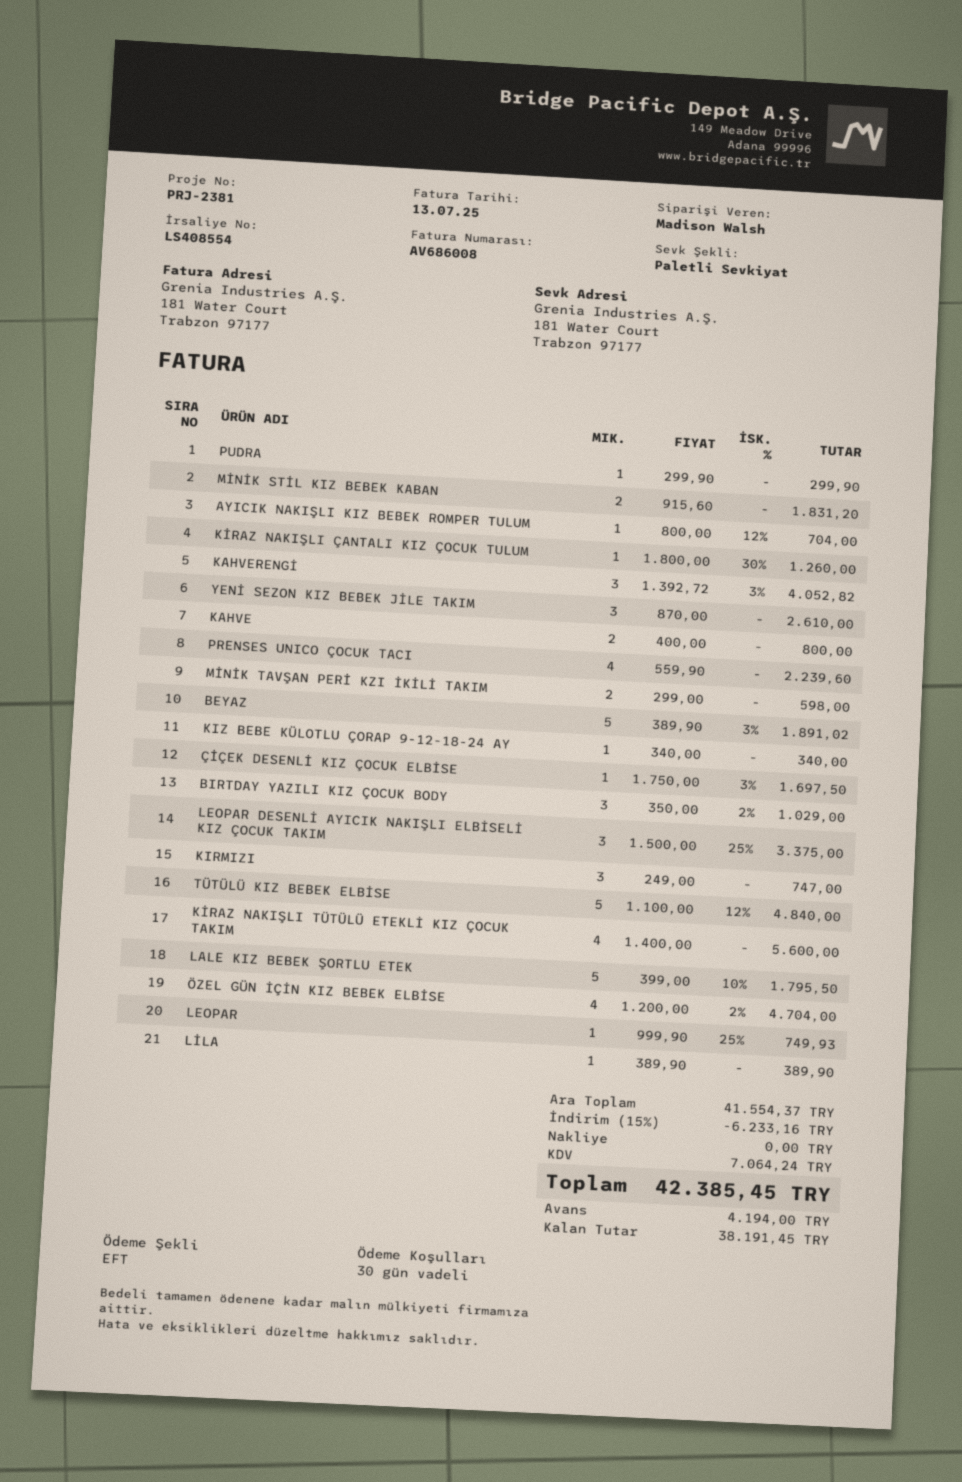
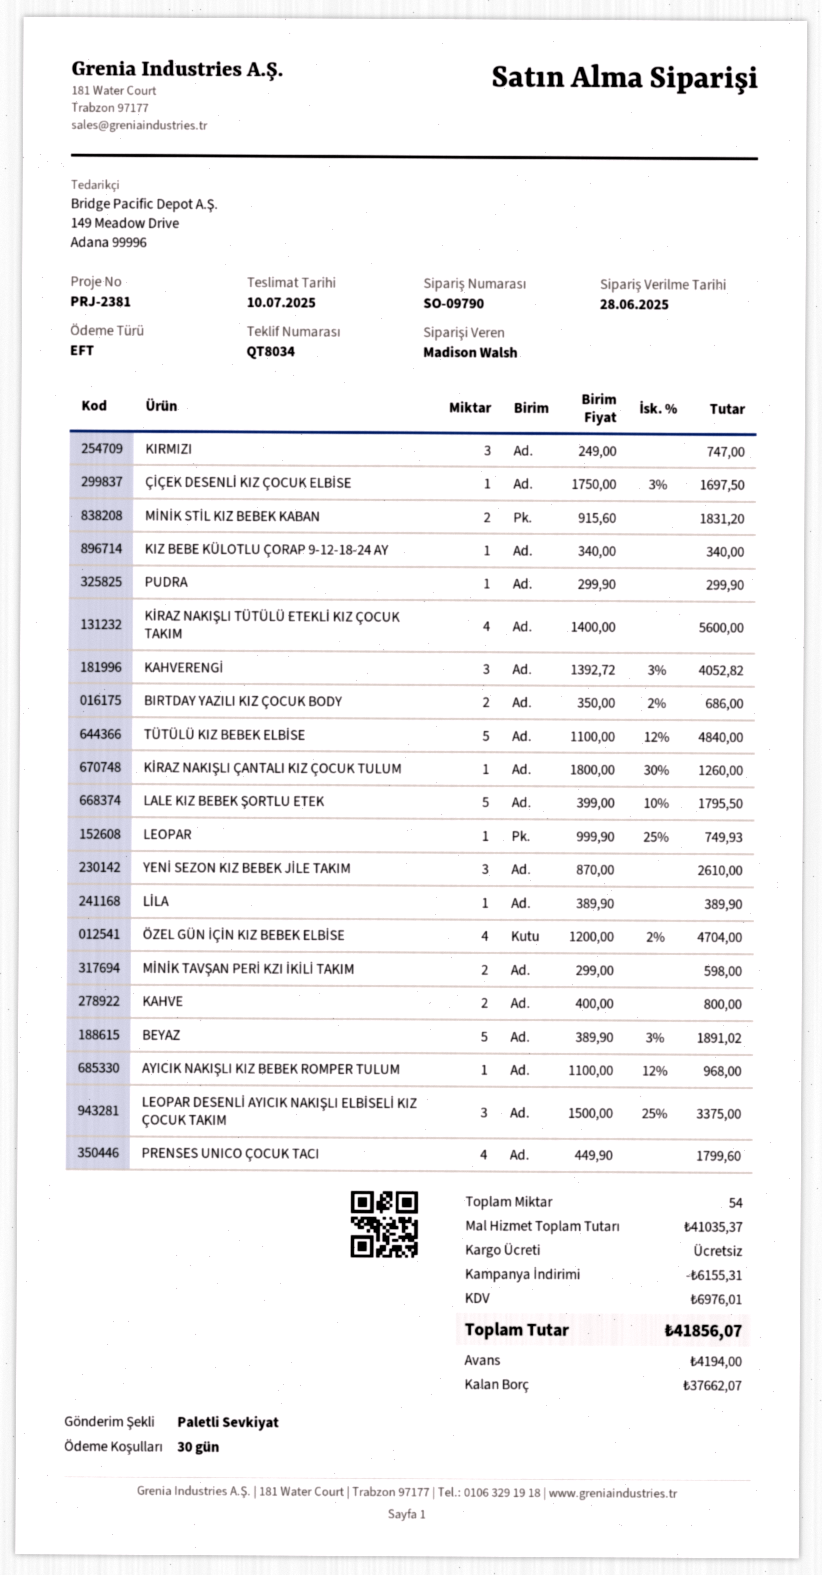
AYICIK NAKIŞLI KIZ BEBEK ROMPER TULUM: 1 x 800.00 - 12% = 704.00 -> 1 x 1100.00 - 12% = 968.00
PRENSES UNICO ÇOCUK TACI: 4 x 559.90 = 2239.60 -> 4 x 449.90 = 1799.60
BIRTDAY YAZILI KIZ ÇOCUK BODY: 3 x 350.00 - 2% = 1029.00 -> 2 x 350.00 - 2% = 686.00
subtotal: 41554.37 -> 41035.37
discount: 6233.16 -> 6155.31
tax: 7064.24 -> 6976.01
total: 42385.45 -> 41856.07
balance: 38191.45 -> 37662.07

